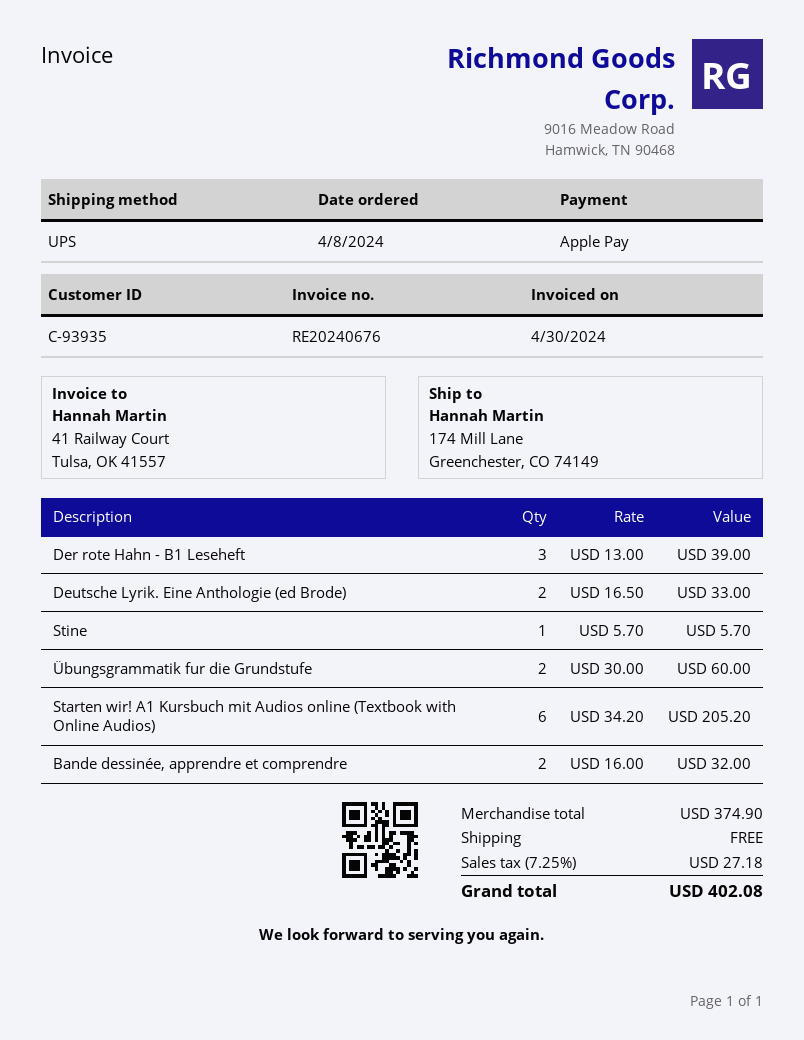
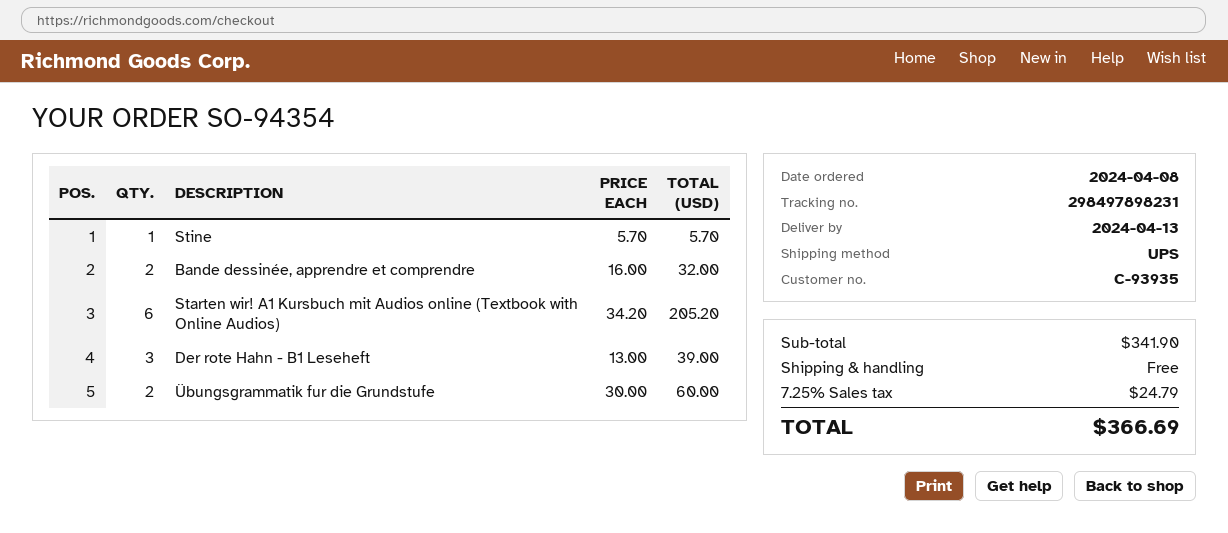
Deutsche Lyrik. Eine Anthologie (ed Brode): 2 x 16.50 = 33.00 -> none
subtotal: 374.90 -> 341.90
tax: 7.25% = 27.18 -> 7.25% = 24.79
total: 402.08 -> 366.69

